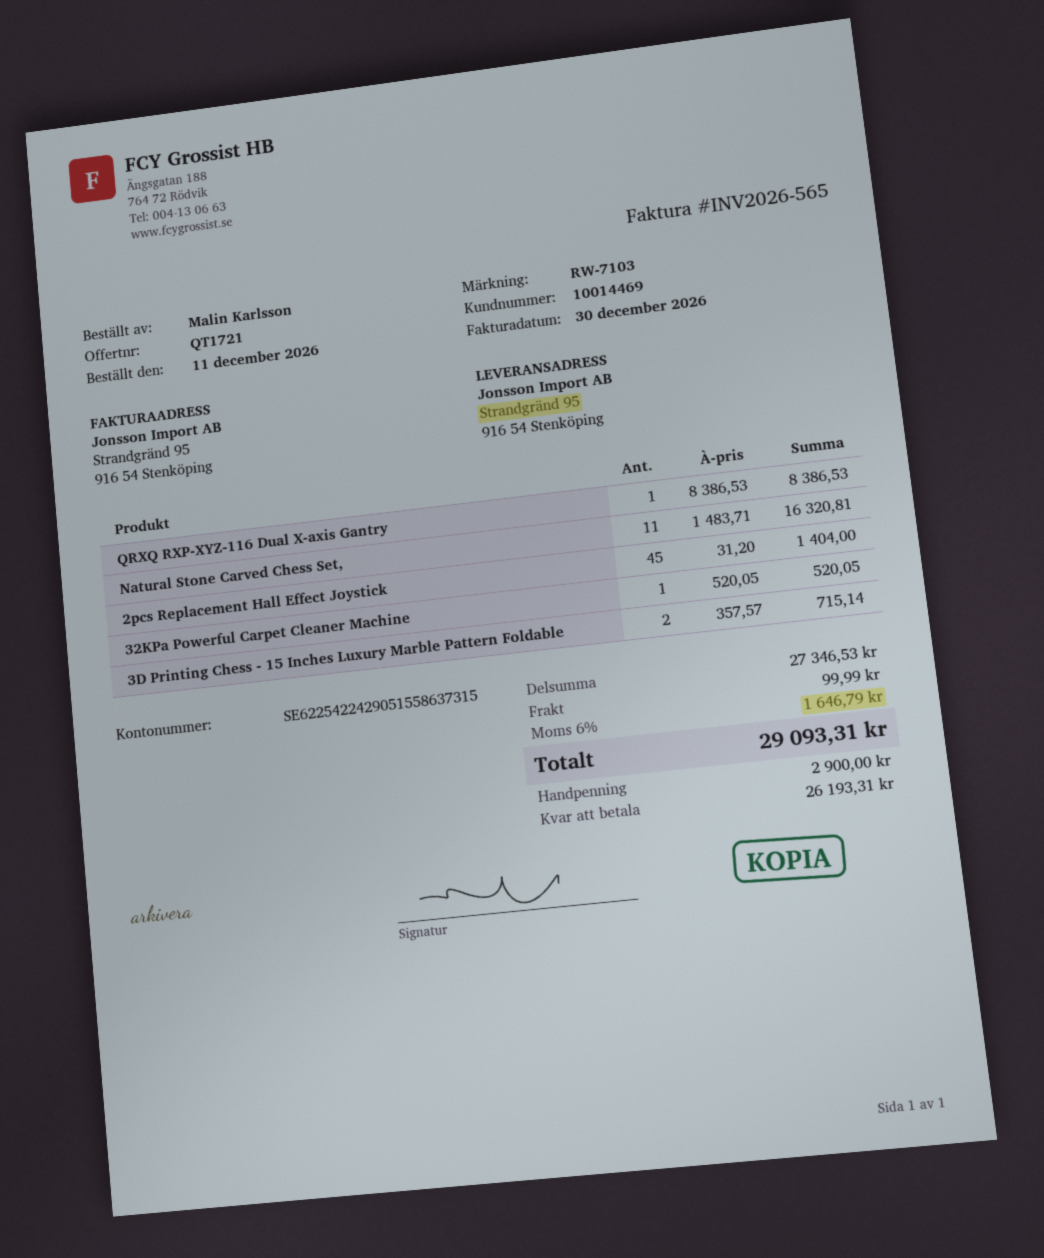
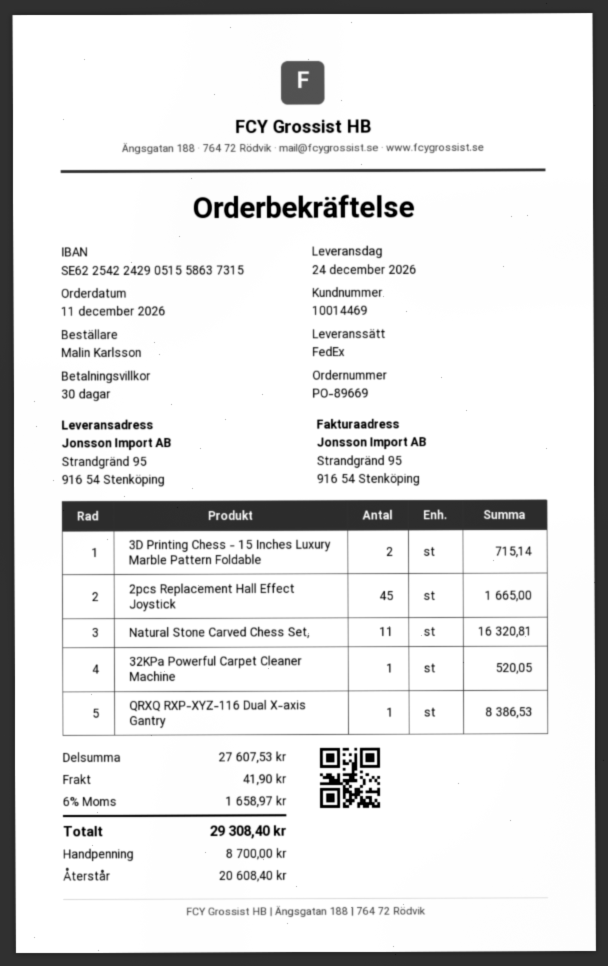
2pcs Replacement Hall Effect Joystick: 45 for 1404.00 -> 45 for 1665.00
subtotal: 27346.53 -> 27607.53
shipping: 99.99 -> 41.90
tax: 6% = 1646.79 -> 6% = 1658.97
total: 29093.31 -> 29308.40
deposit: 2900.00 -> 8700.00
balance: 26193.31 -> 20608.40

